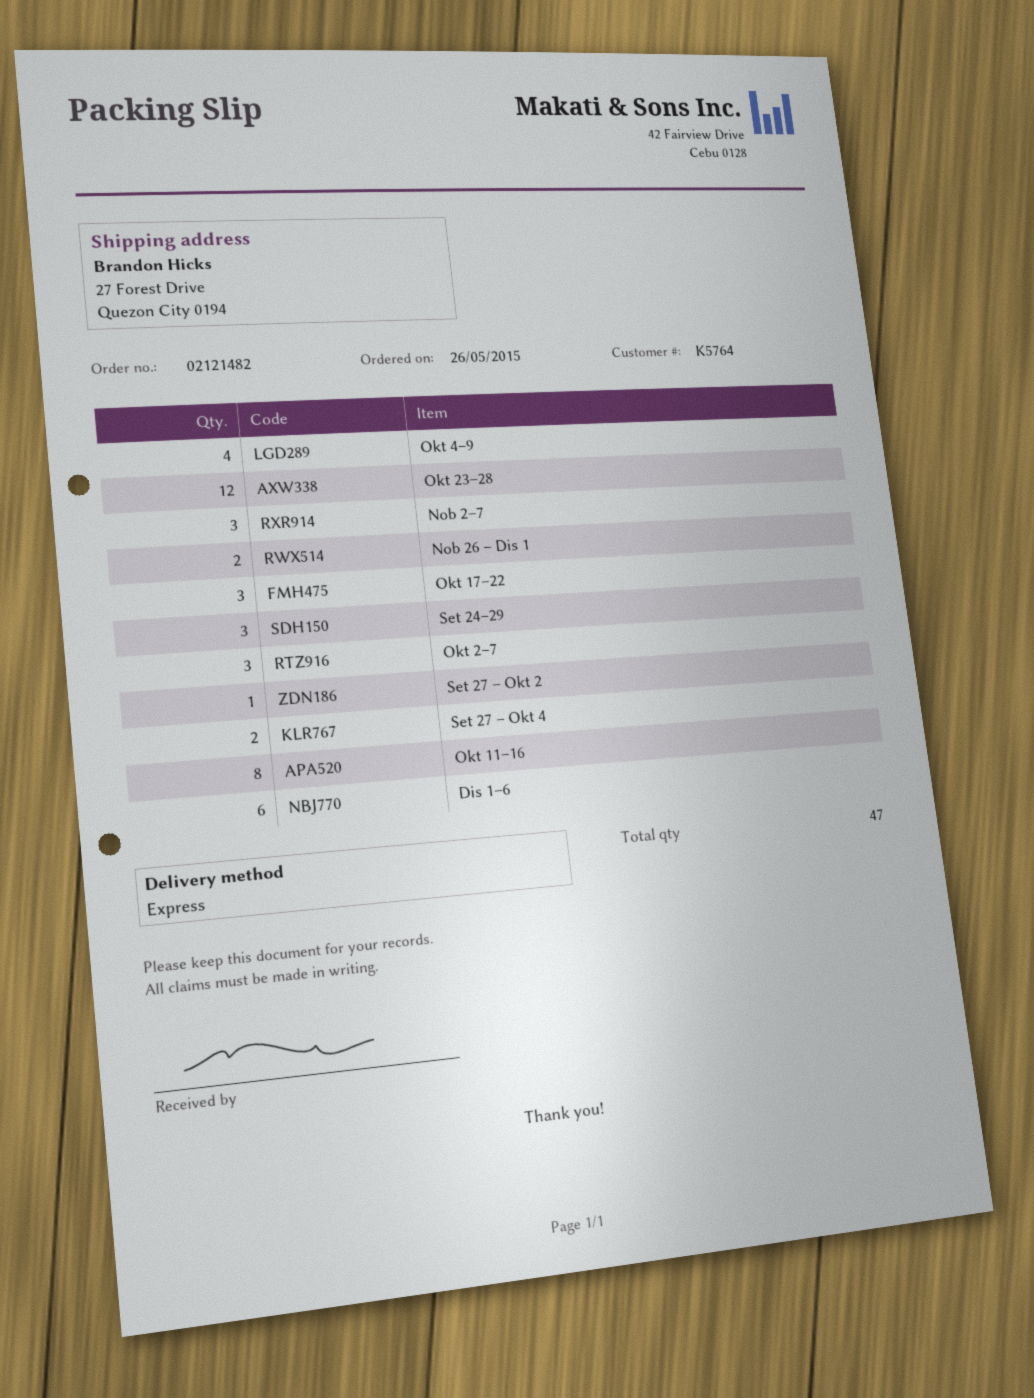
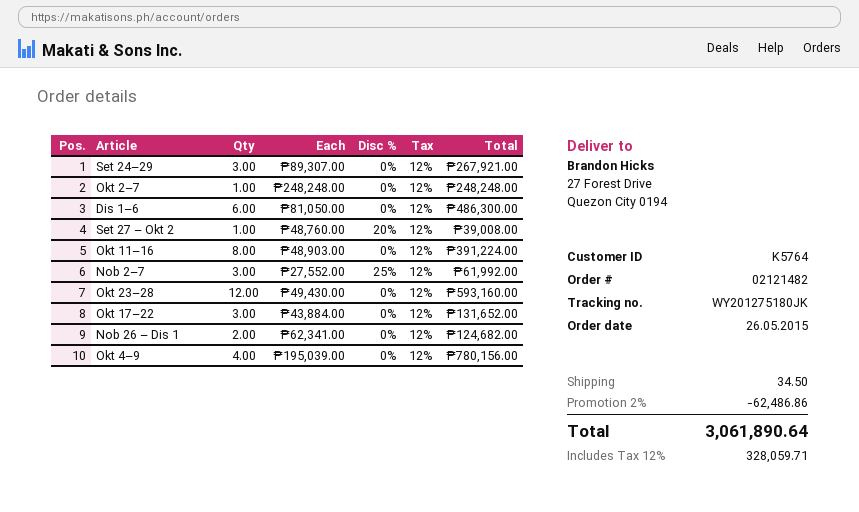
Okt 2–7: 3 -> 1
Set 27 – Okt 4: 2 -> none

